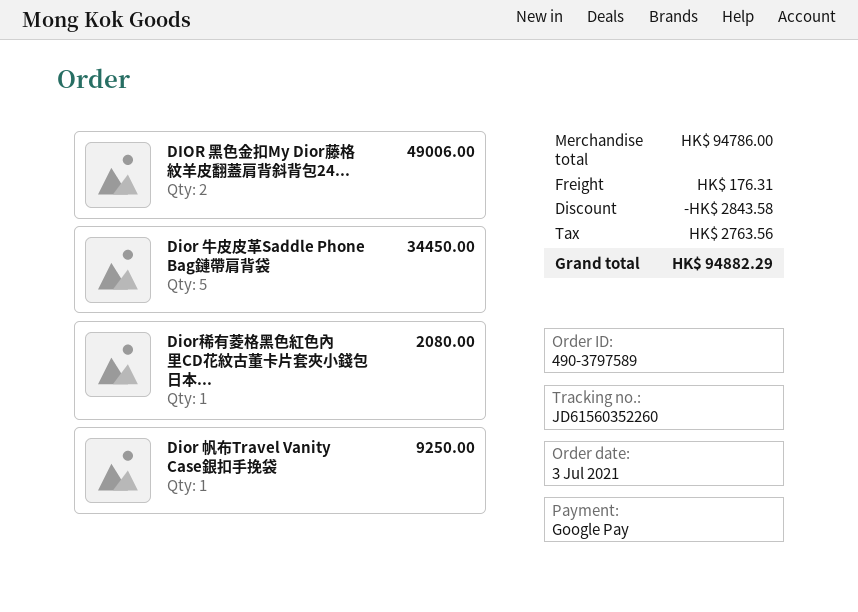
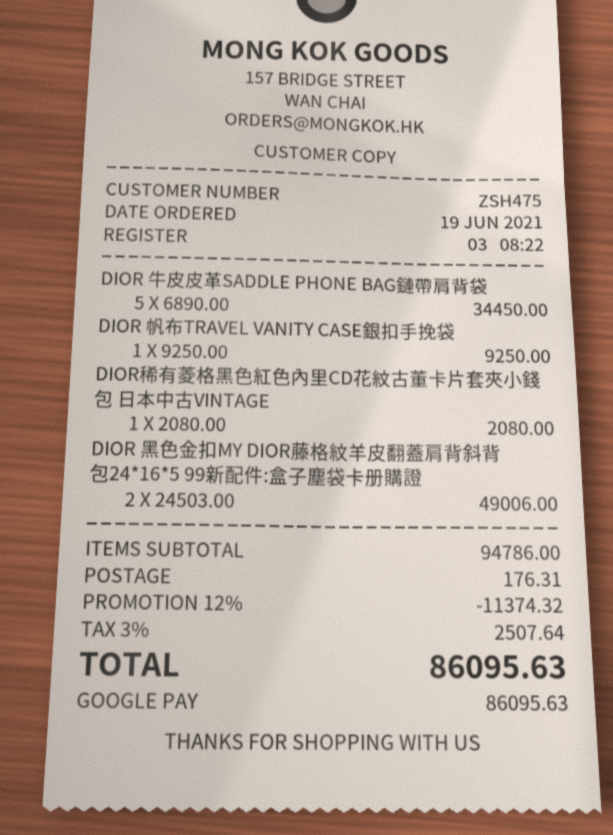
order date: 2021-07-03 -> 2021-06-19
discount: 2843.58 -> 11374.32
tax: 2763.56 -> 2507.64
total: 94882.29 -> 86095.63

